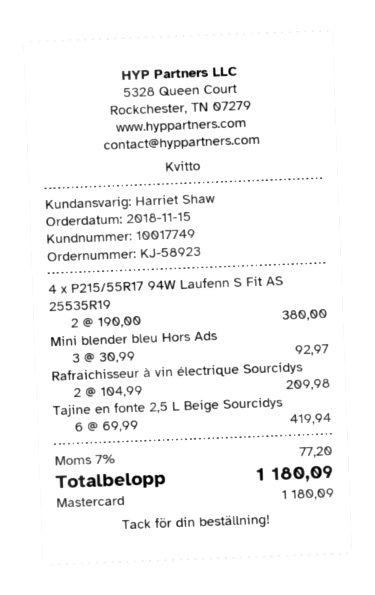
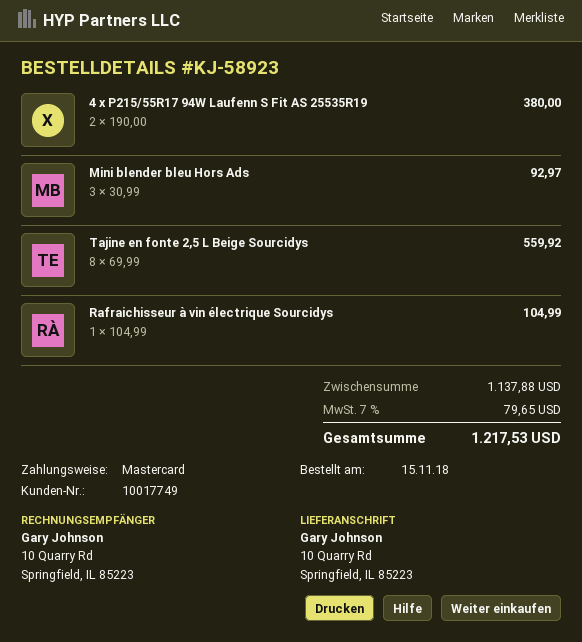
Rafraichisseur à vin électrique Sourcidys: 2 x 104.99 = 209.98 -> 1 x 104.99 = 104.99
Tajine en fonte 2,5 L Beige Sourcidys: 6 x 69.99 = 419.94 -> 8 x 69.99 = 559.92
tax: 7% = 77.20 -> 7% = 79.65
total: 1180.09 -> 1217.53

